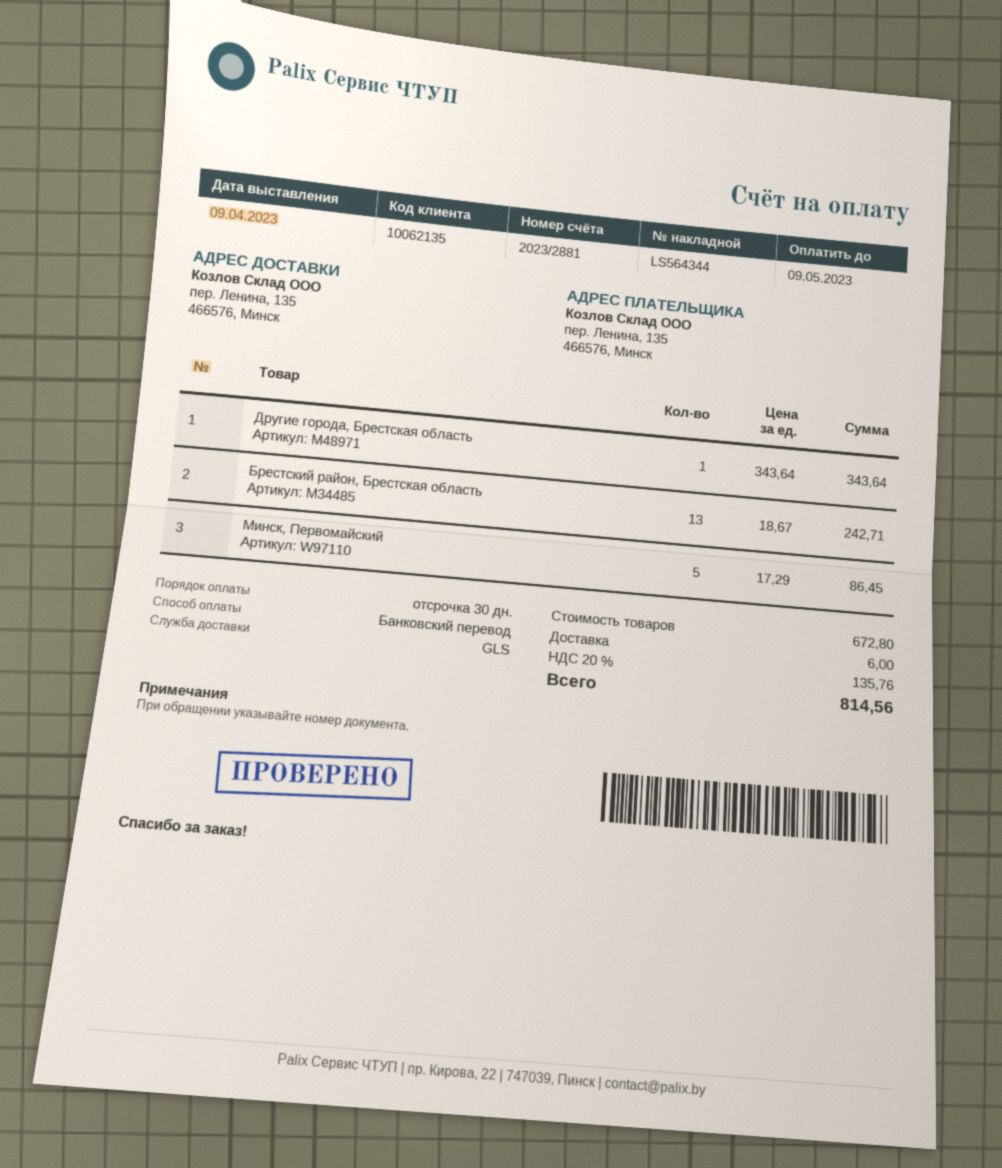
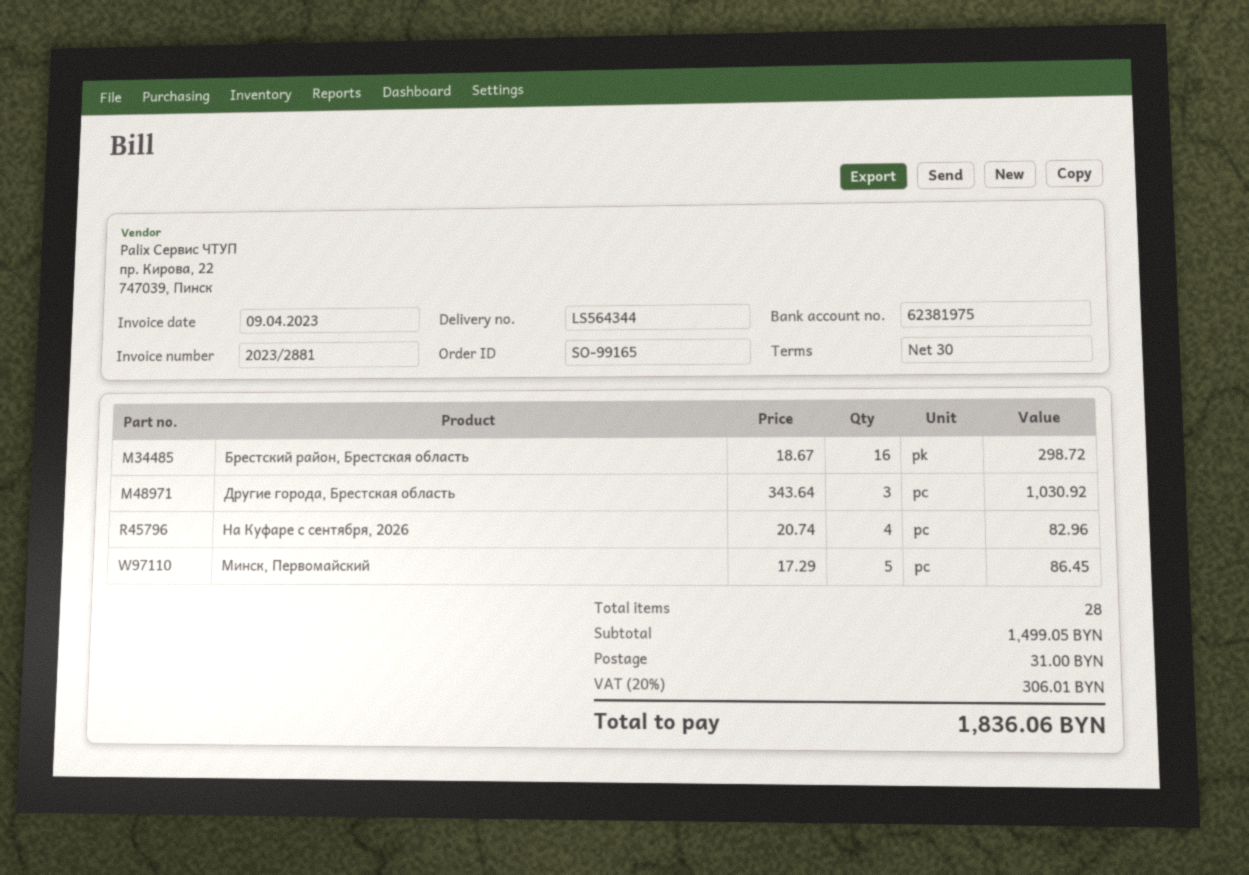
Другие города, Брестская область: 1 x 343.64 = 343.64 -> 3 x 343.64 = 1030.92
Брестский район, Брестская область: 13 x 18.67 = 242.71 -> 16 x 18.67 = 298.72
На Куфаре с сентября, 2026: none -> 4 x 20.74 = 82.96
subtotal: 672.80 -> 1499.05
shipping: 6.00 -> 31.00
tax: 20% = 135.76 -> 20% = 306.01
total: 814.56 -> 1836.06

